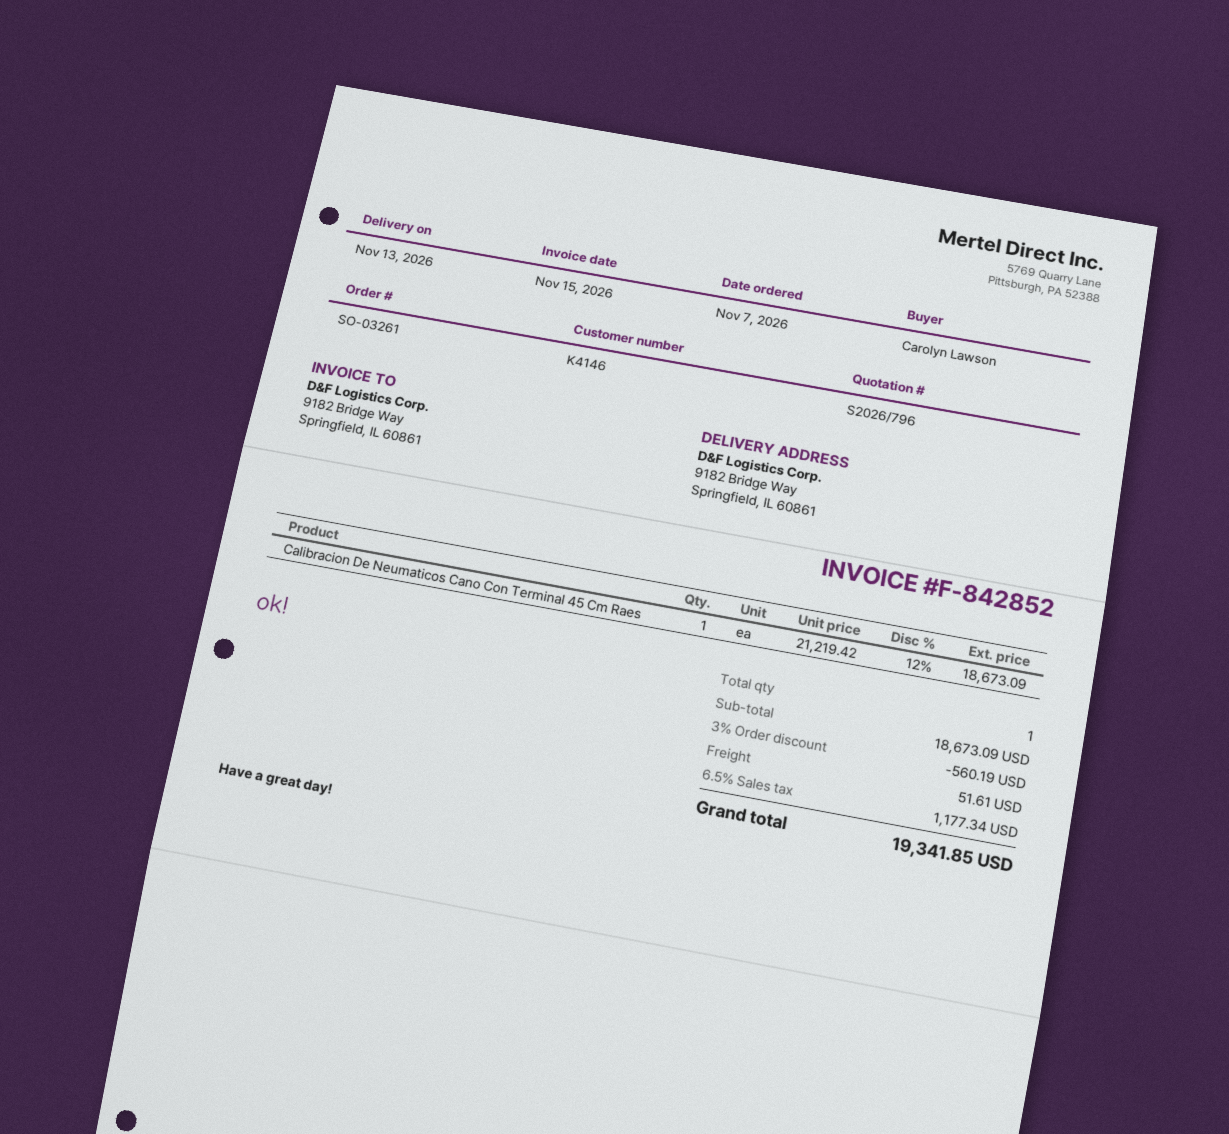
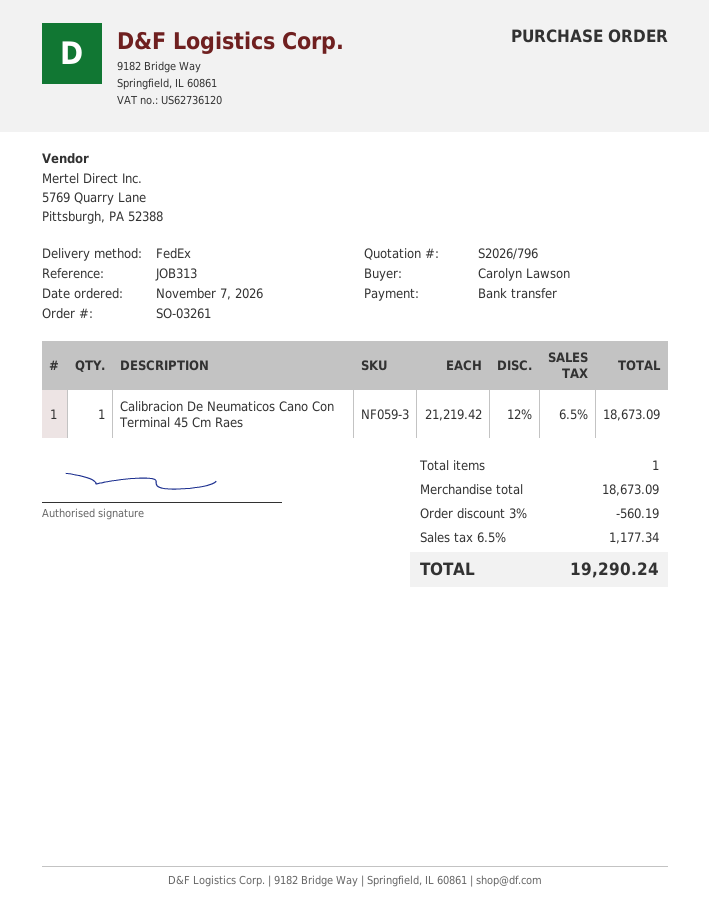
shipping: 51.61 -> none
total: 19341.85 -> 19290.24

